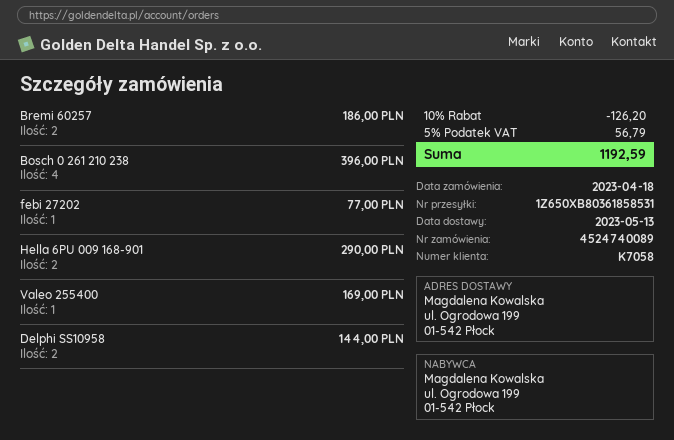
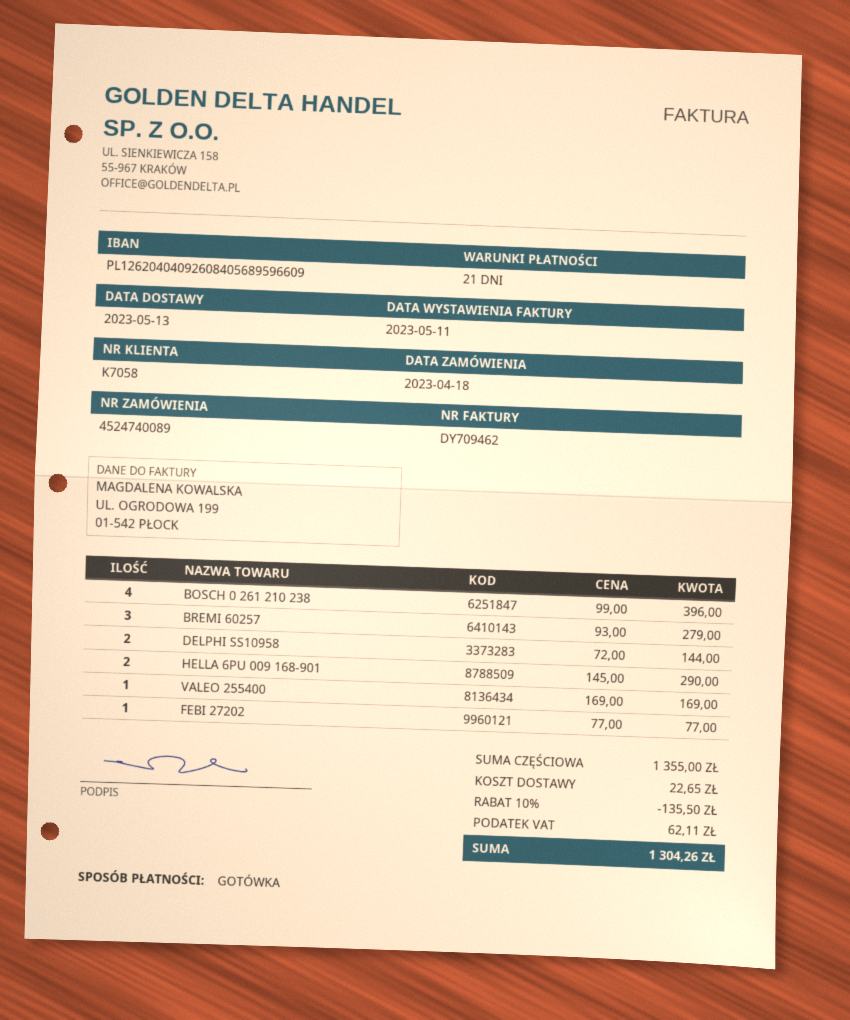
Bremi 60257: 2 for 186.00 -> 3 for 279.00
discount: 10% = 126.20 -> 10% = 135.50
shipping: none -> 22.65
tax: 56.79 -> 62.11
total: 1192.59 -> 1304.26

